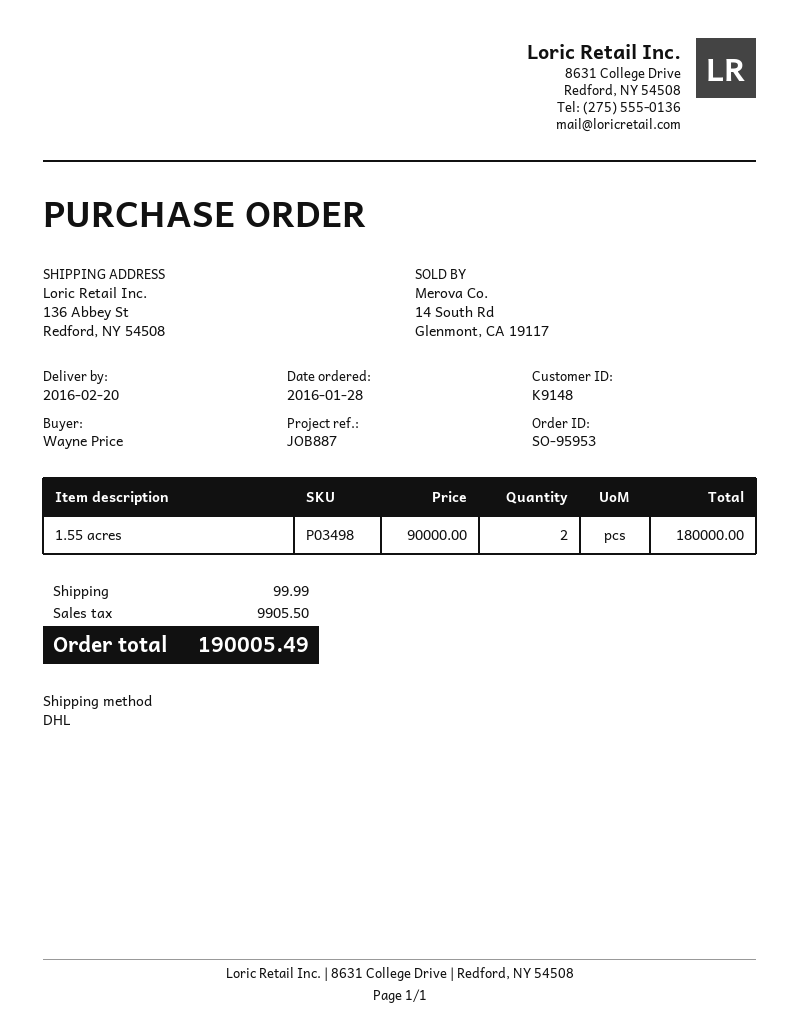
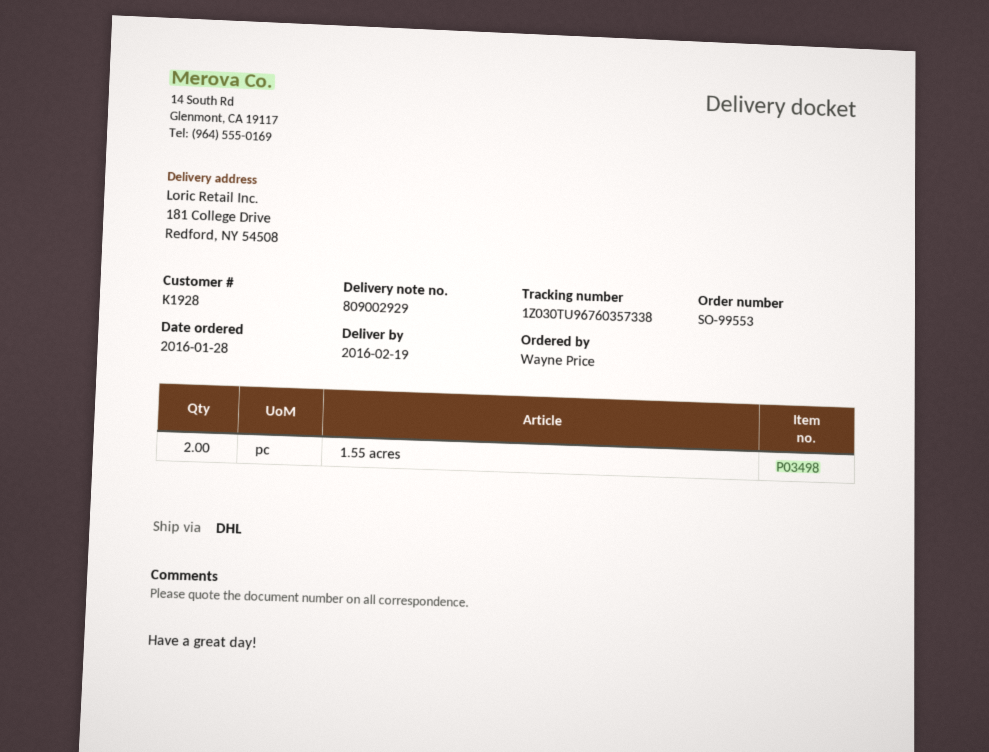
order number: SO-95953 -> SO-99553
delivery date: 2016-02-20 -> 2016-02-19
customer number: K9148 -> K1928
ship to: 136 Abbey St, Redford, NY 54508 -> 181 College Drive, Redford, NY 54508

